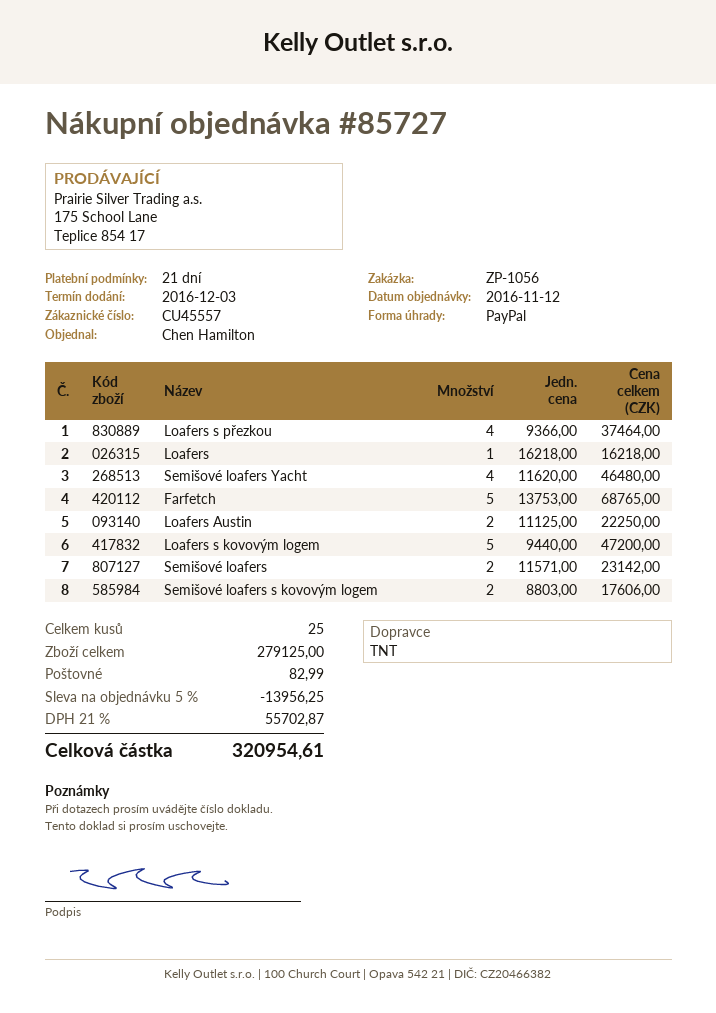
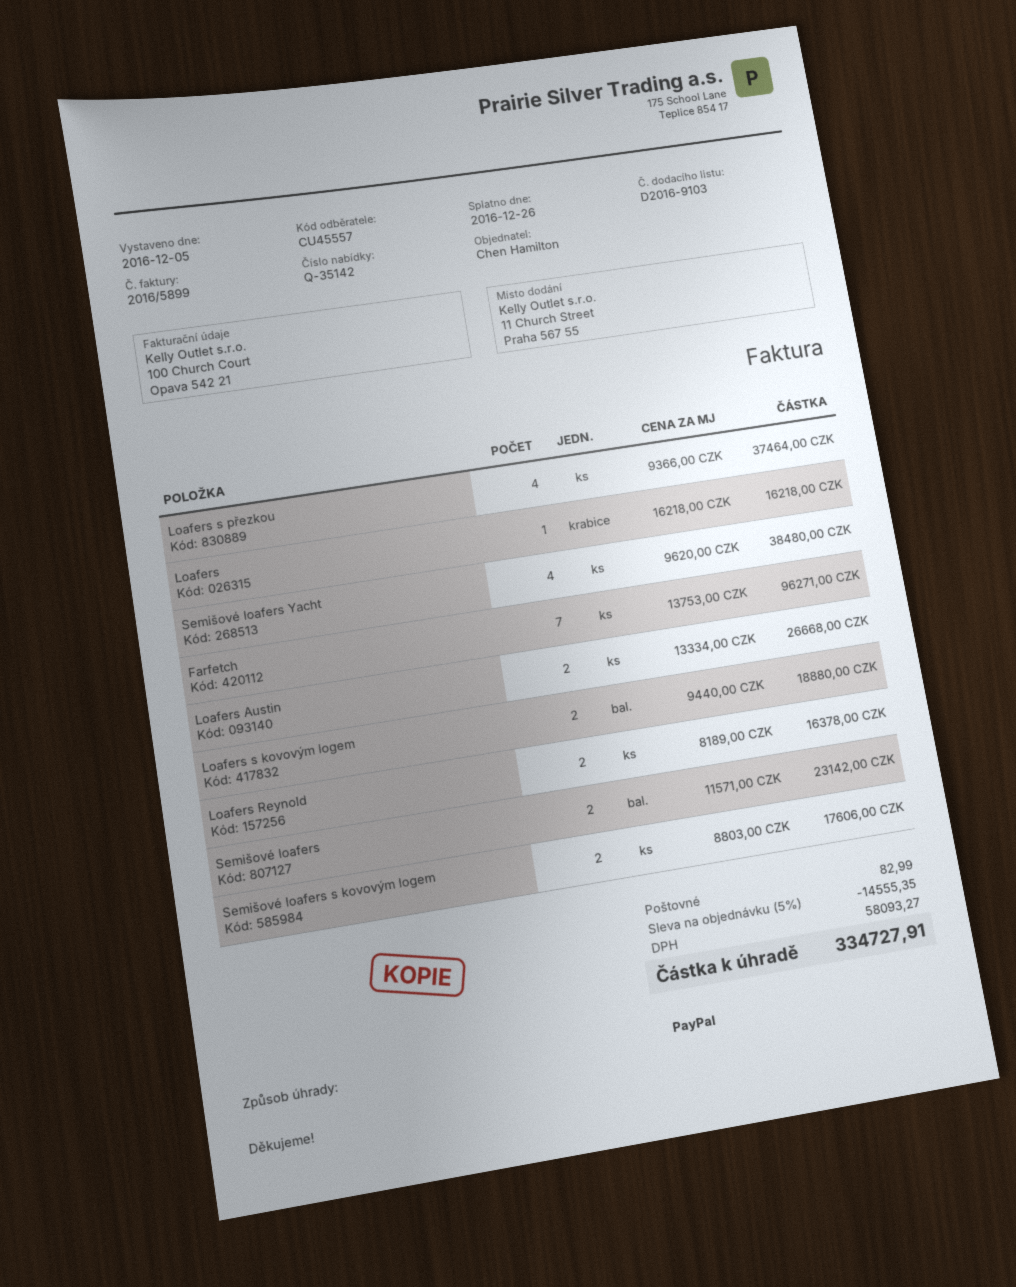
Semišové loafers Yacht: 4 x 11620.00 = 46480.00 -> 4 x 9620.00 = 38480.00
Farfetch: 5 x 13753.00 = 68765.00 -> 7 x 13753.00 = 96271.00
Loafers Austin: 2 x 11125.00 = 22250.00 -> 2 x 13334.00 = 26668.00
Loafers s kovovým logem: 5 x 9440.00 = 47200.00 -> 2 x 9440.00 = 18880.00
Loafers Reynold: none -> 2 x 8189.00 = 16378.00
discount: 5% = 13956.25 -> 5% = 14555.35
tax: 55702.87 -> 58093.27
total: 320954.61 -> 334727.91

